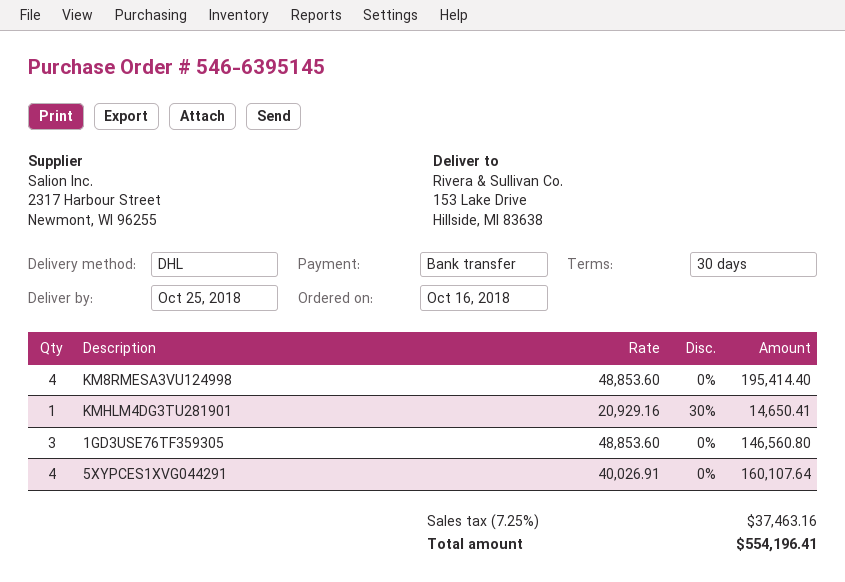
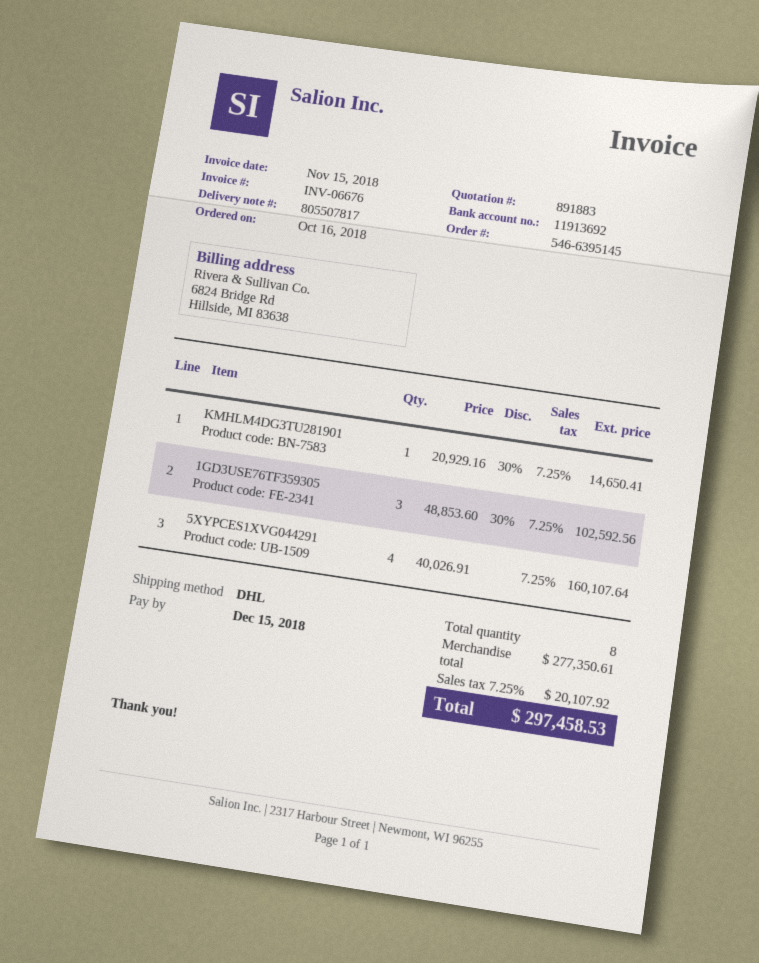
KM8RMESA3VU124998: 4 x 48853.60 = 195414.40 -> none
1GD3USE76TF359305: 3 x 48853.60 = 146560.80 -> 3 x 48853.60 - 30% = 102592.56
tax: 7.25% = 37463.16 -> 7.25% = 20107.92
total: 554196.41 -> 297458.53

